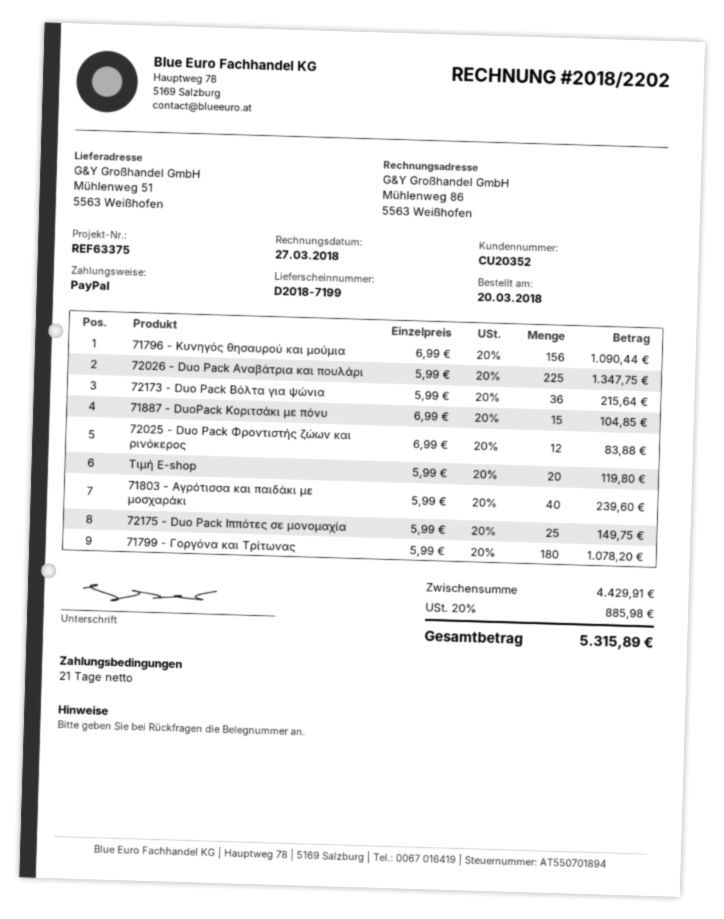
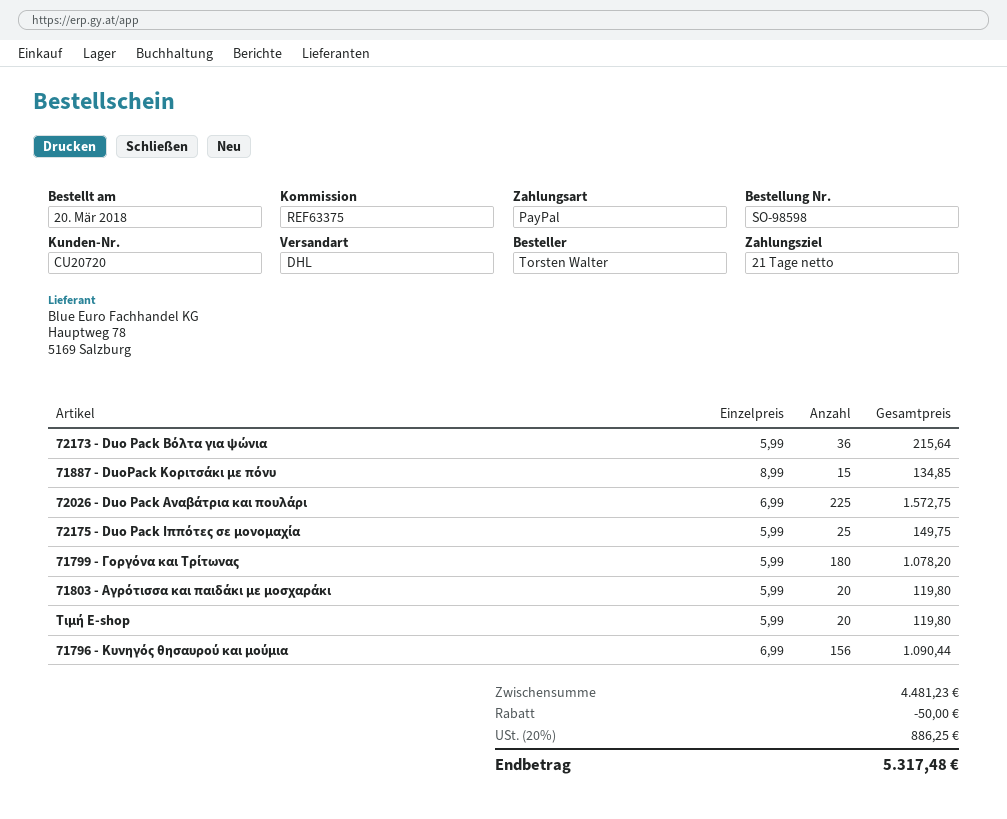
customer number: CU20352 -> CU20720
72026 - Duo Pack Αναβάτρια και πουλάρι: 225 x 5.99 = 1347.75 -> 225 x 6.99 = 1572.75
71887 - DuoPack Κοριτσάκι με πόνυ: 15 x 6.99 = 104.85 -> 15 x 8.99 = 134.85
72025 - Duo Pack Φροντιστής ζώων και ρινόκερος: 12 x 6.99 = 83.88 -> none
71803 - Αγρότισσα και παιδάκι με μοσχαράκι: 40 x 5.99 = 239.60 -> 20 x 5.99 = 119.80
subtotal: 4429.91 -> 4481.23
discount: none -> 50.00
tax: 20% = 885.98 -> 20% = 886.25
total: 5315.89 -> 5317.48

